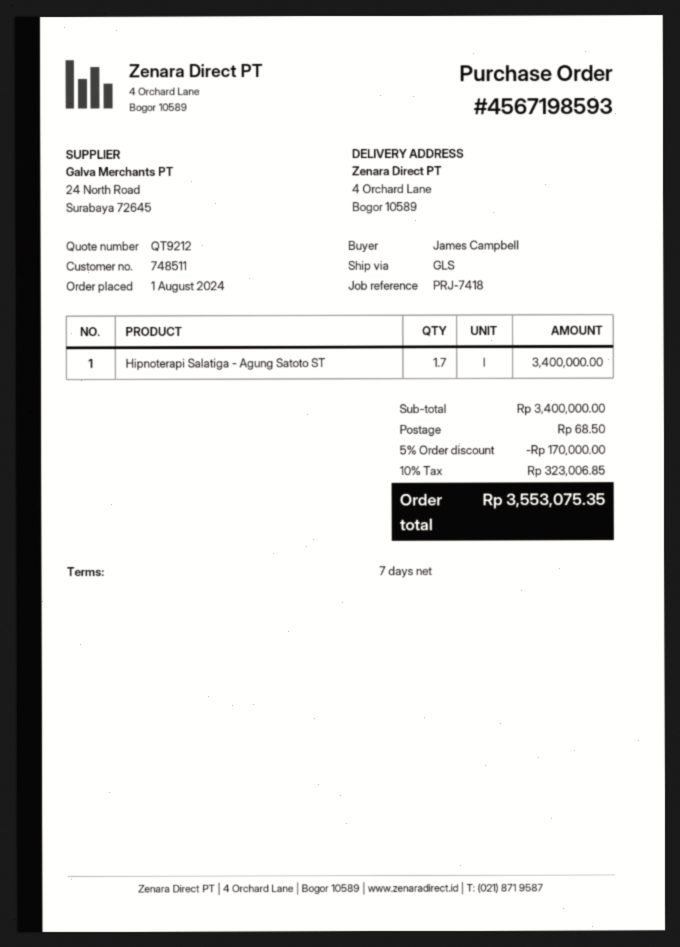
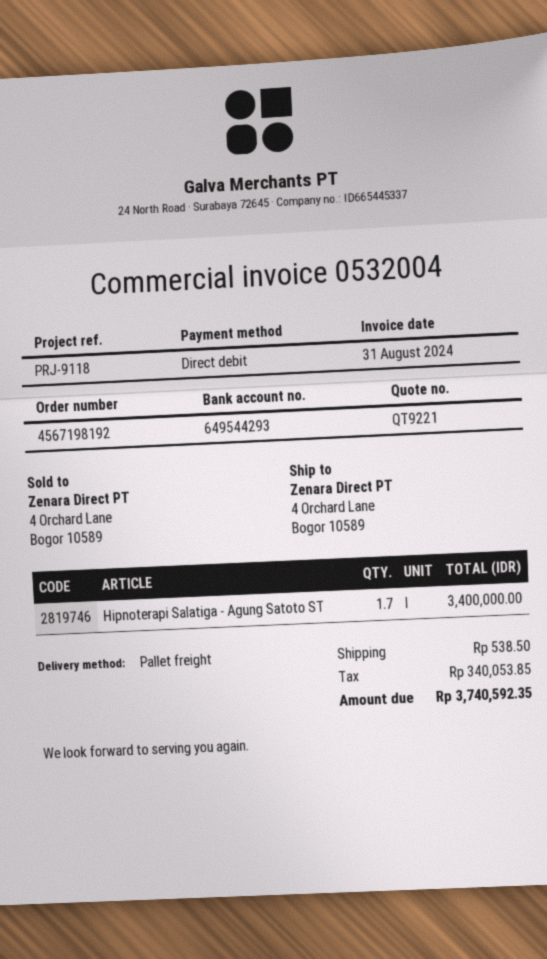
quote number: QT9212 -> QT9221
order number: 4567198593 -> 4567198192
reference: PRJ-7418 -> PRJ-9118
shipping method: GLS -> pallet freight
discount: 5% = 170000.00 -> none
shipping: 68.50 -> 538.50
tax: 323006.85 -> 340053.85
total: 3553075.35 -> 3740592.35

